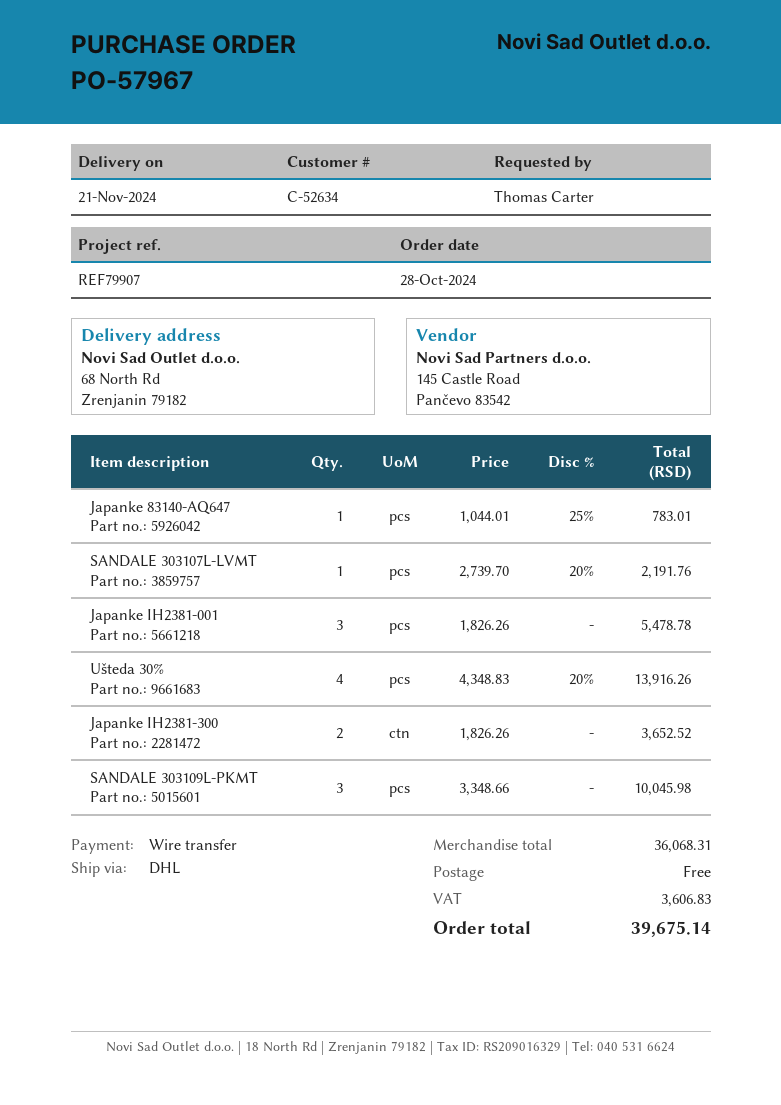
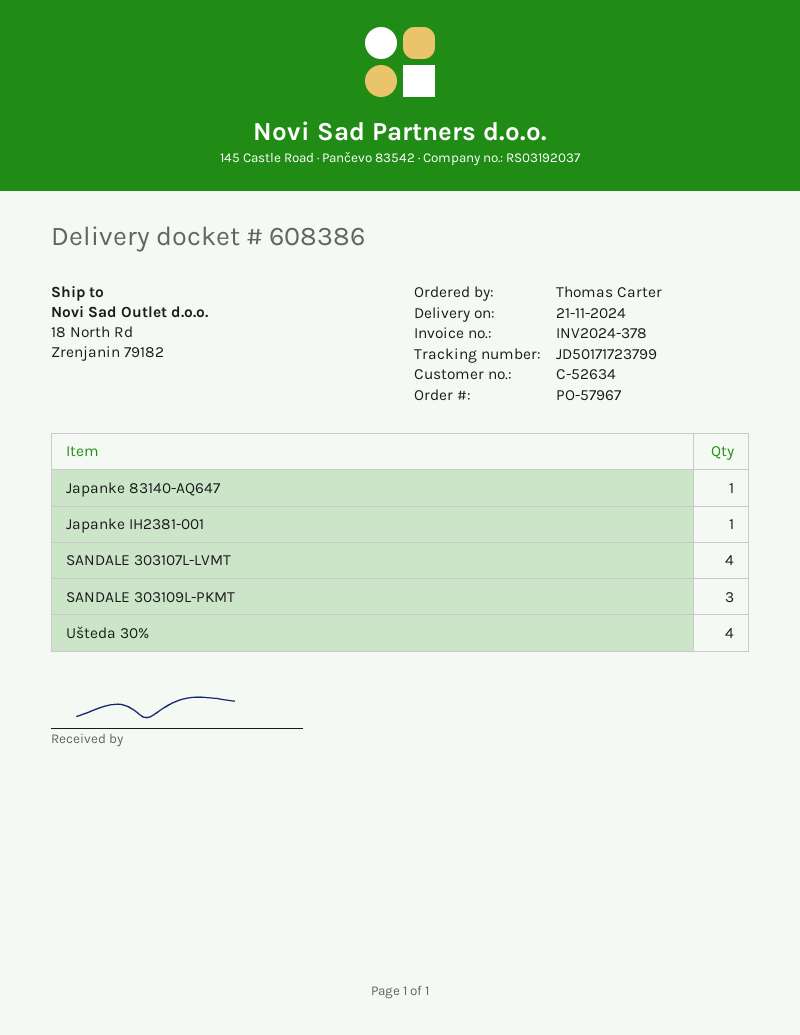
ship to: 68 North Rd, Zrenjanin 79182 -> 18 North Rd, Zrenjanin 79182
SANDALE 303107L-LVMT: 1 -> 4
Japanke IH2381-001: 3 -> 1
Japanke IH2381-300: 2 -> none

